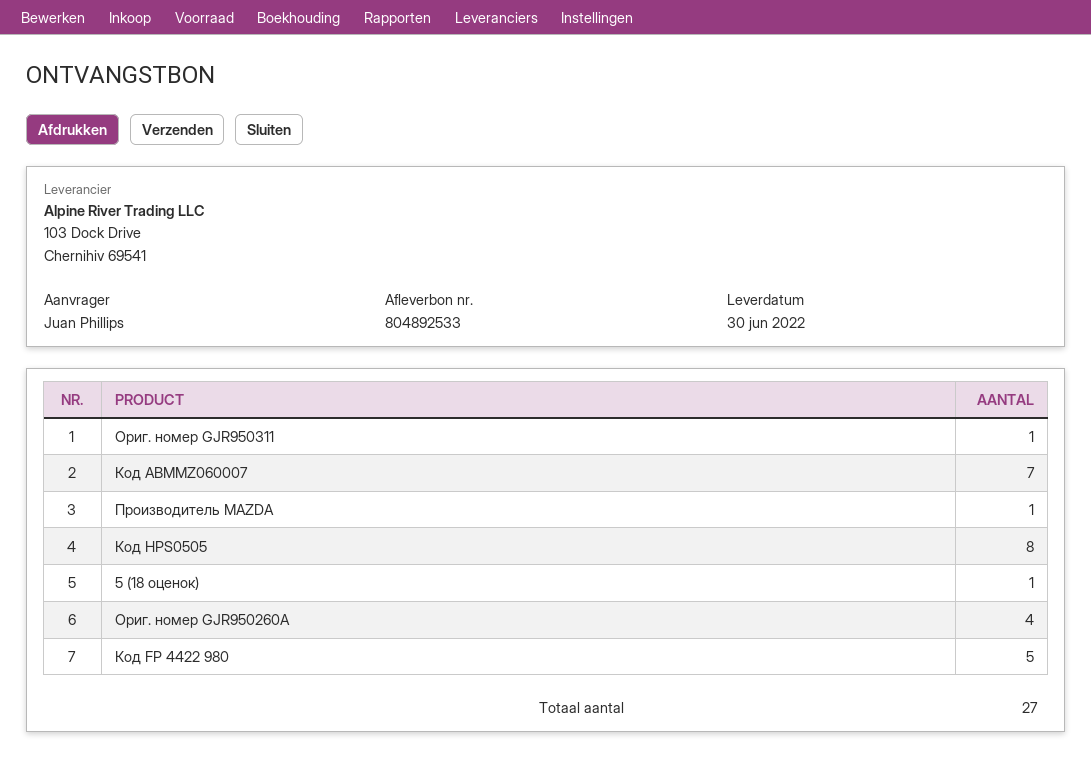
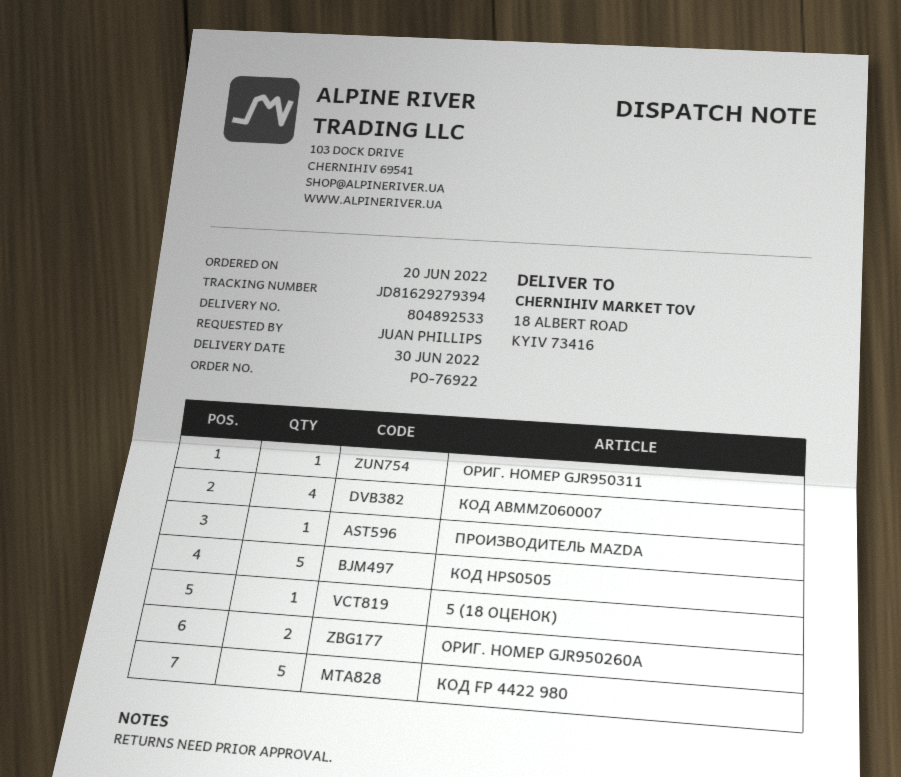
Код ABMMZ060007: 7 -> 4
Код HPS0505: 8 -> 5
Ориг. номер GJR950260A: 4 -> 2

